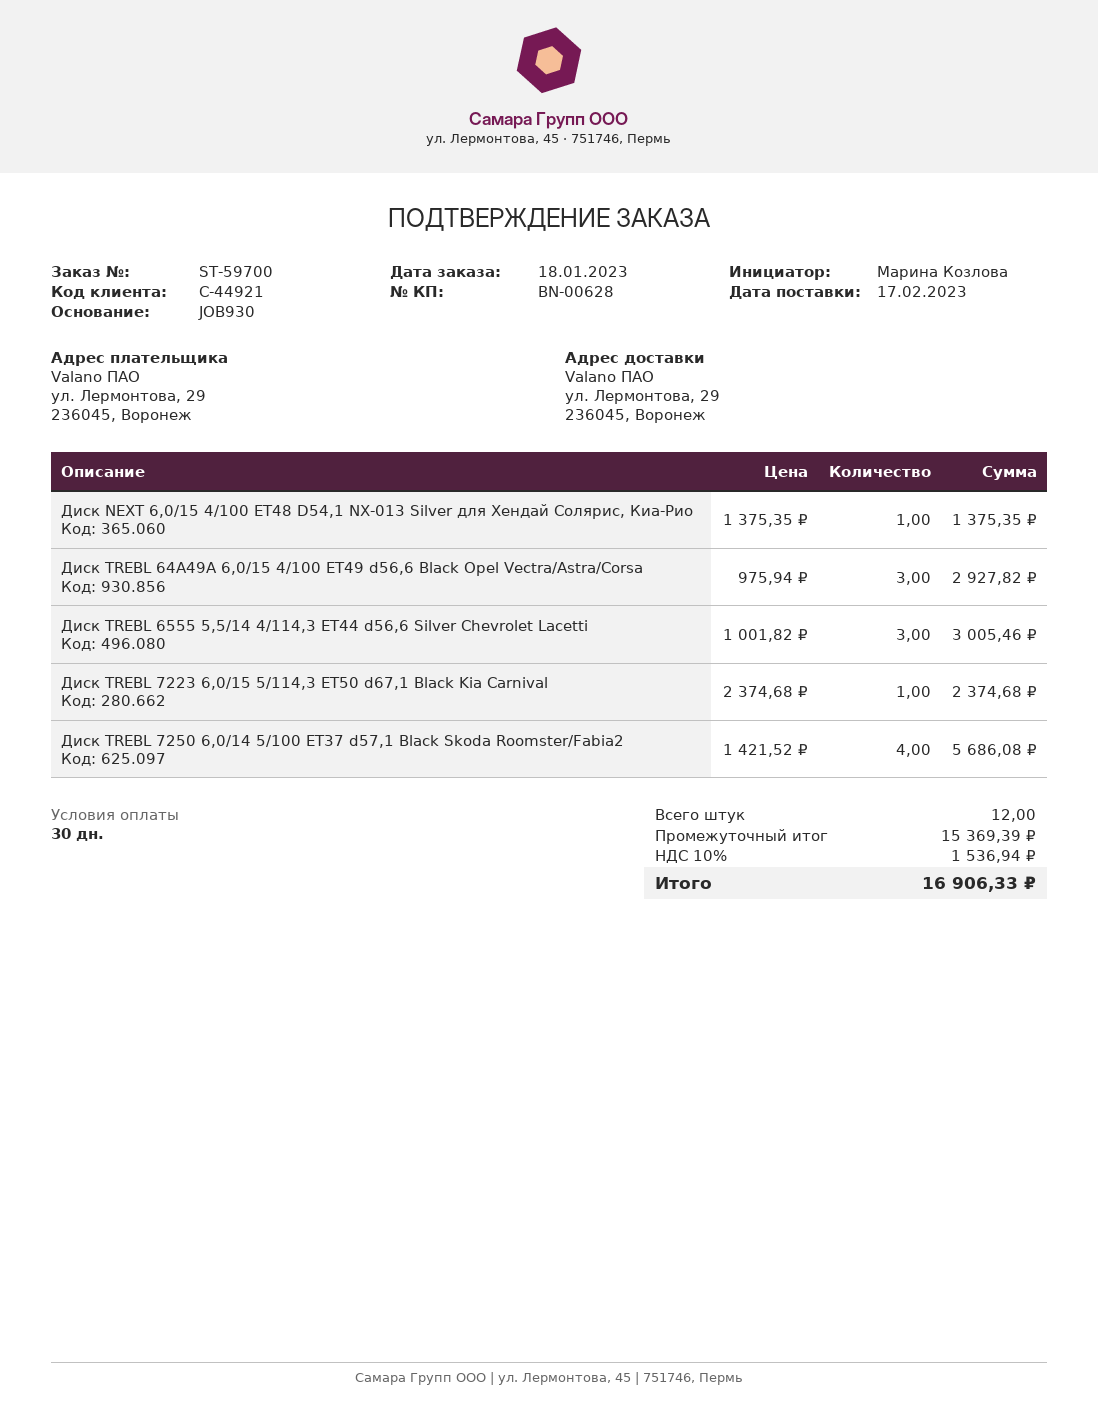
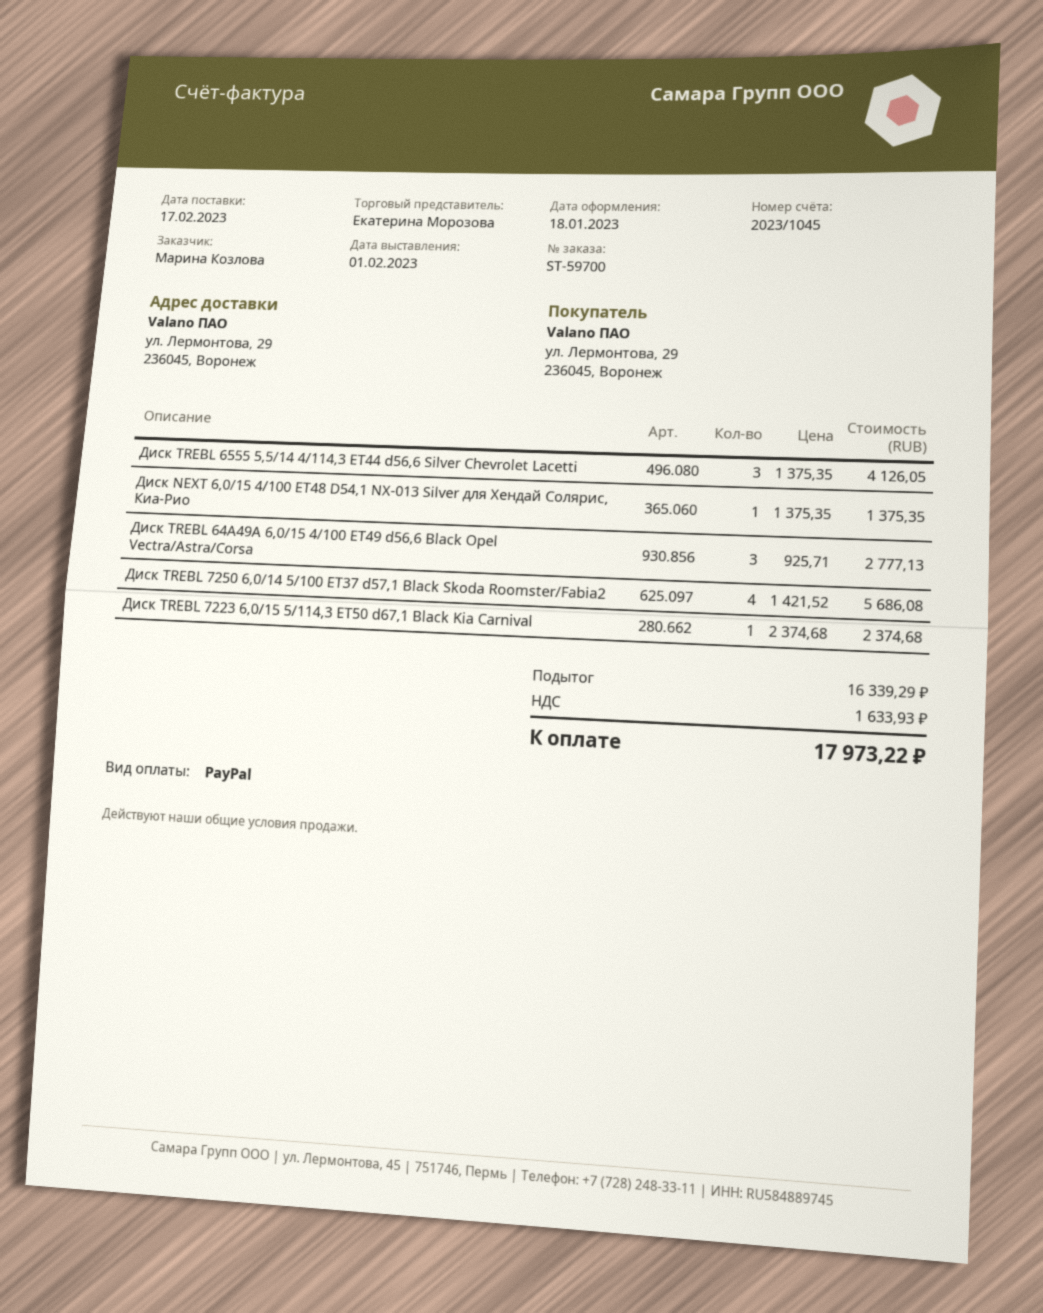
Диск TREBL 64А49А 6,0/15 4/100 ET49 d56,6 Black Opel Vectra/Astra/Corsa: 3 x 975.94 = 2927.82 -> 3 x 925.71 = 2777.13
Диск TREBL 6555 5,5/14 4/114,3 ET44 d56,6 Silver Chevrolet Lacetti: 3 x 1001.82 = 3005.46 -> 3 x 1375.35 = 4126.05
subtotal: 15369.39 -> 16339.29
tax: 1536.94 -> 1633.93
total: 16906.33 -> 17973.22

